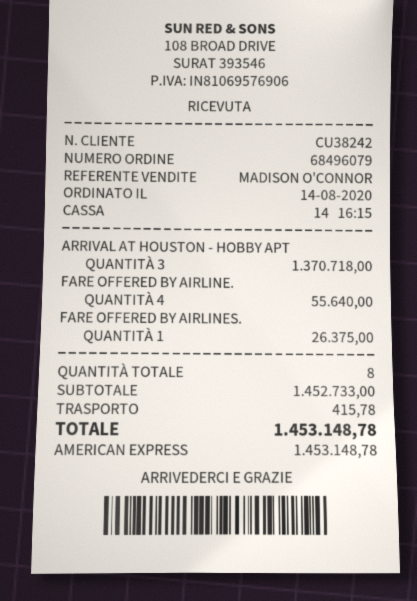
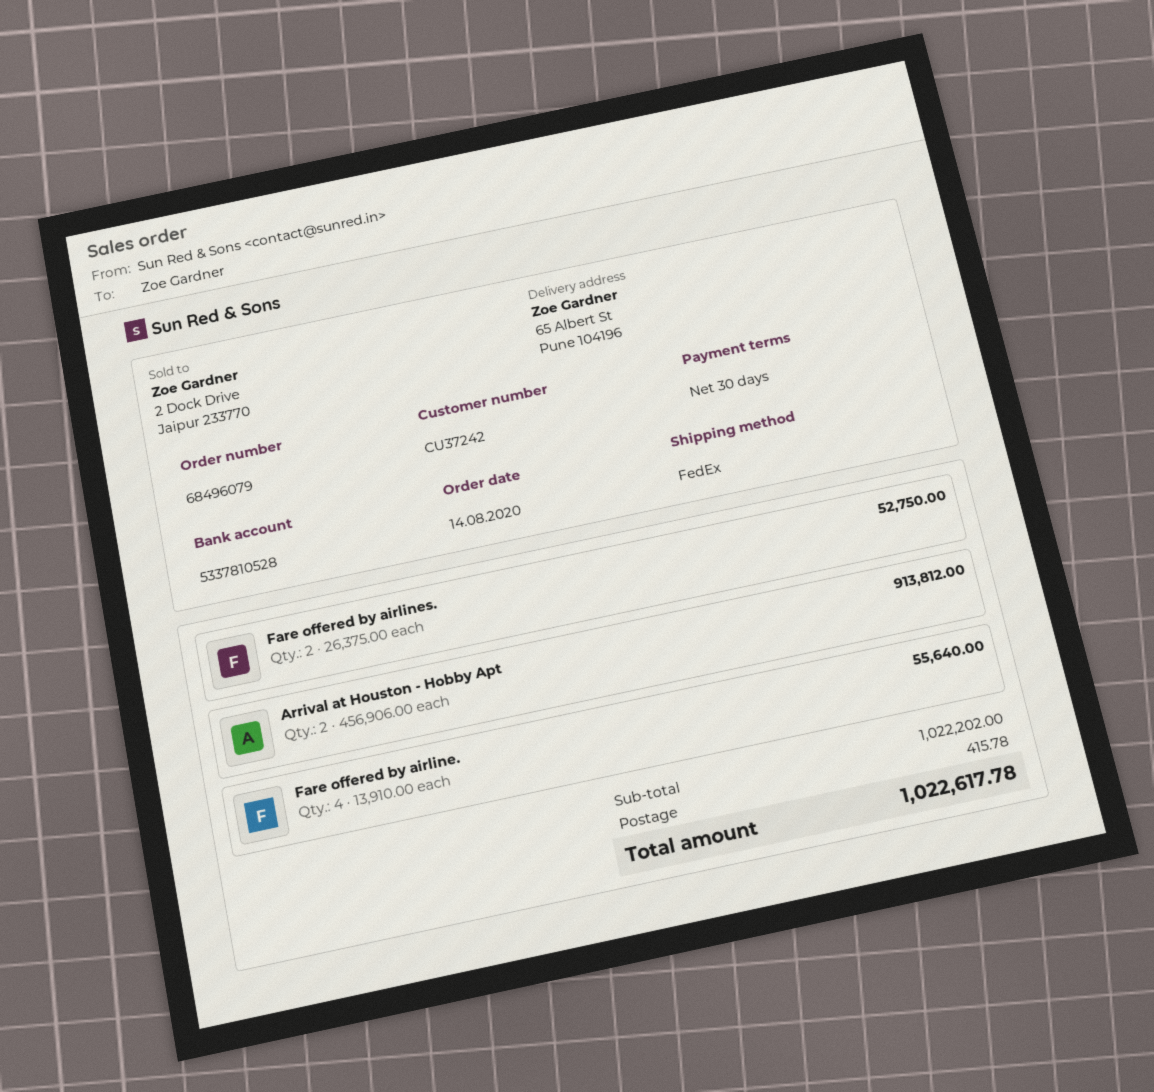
customer number: CU38242 -> CU37242
ARRIVAL AT HOUSTON - HOBBY APT: 3 for 1370718.00 -> 2 for 913812.00
FARE OFFERED BY AIRLINES.: 1 for 26375.00 -> 2 for 52750.00
subtotal: 1452733.00 -> 1022202.00
total: 1453148.78 -> 1022617.78

